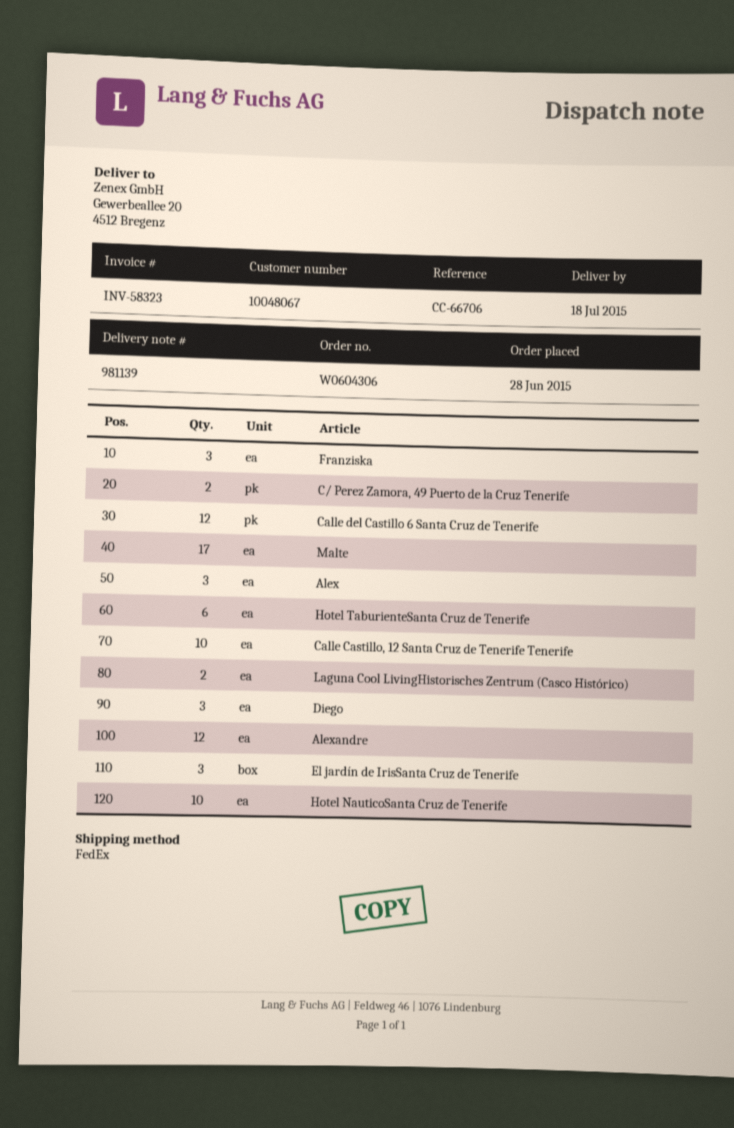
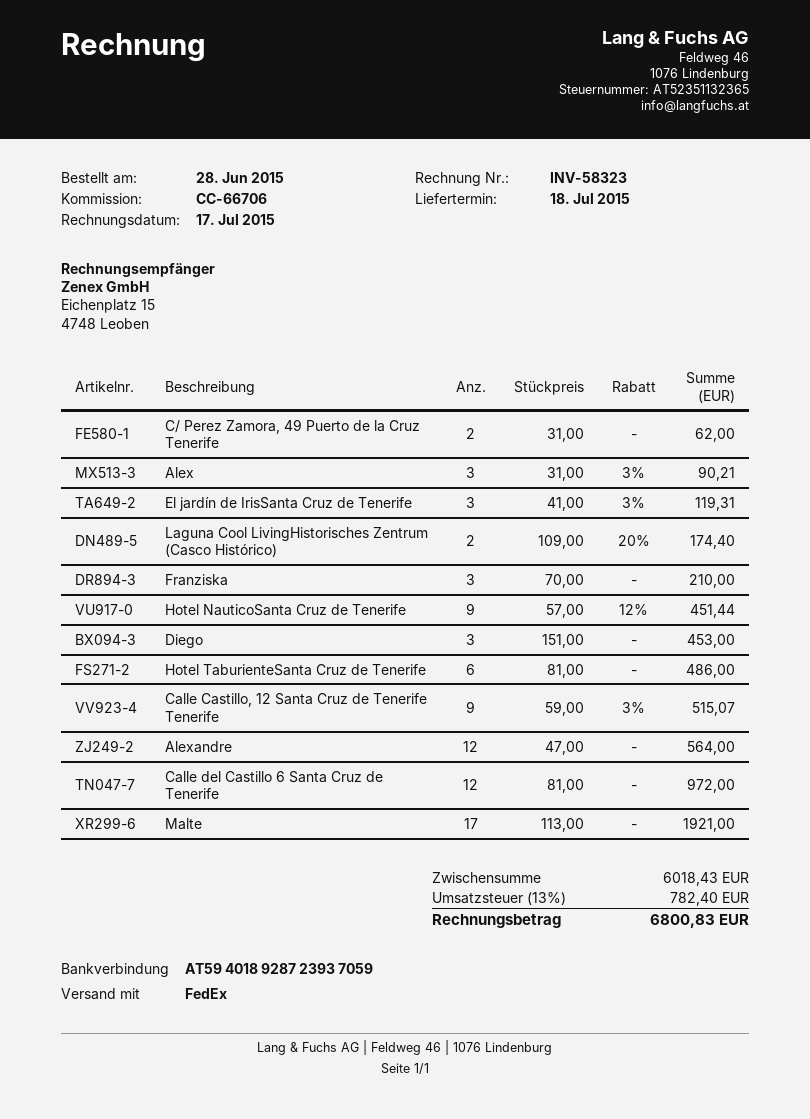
Calle Castillo, 12 Santa Cruz de Tenerife Tenerife: 10 -> 9
Hotel NauticoSanta Cruz de Tenerife: 10 -> 9

